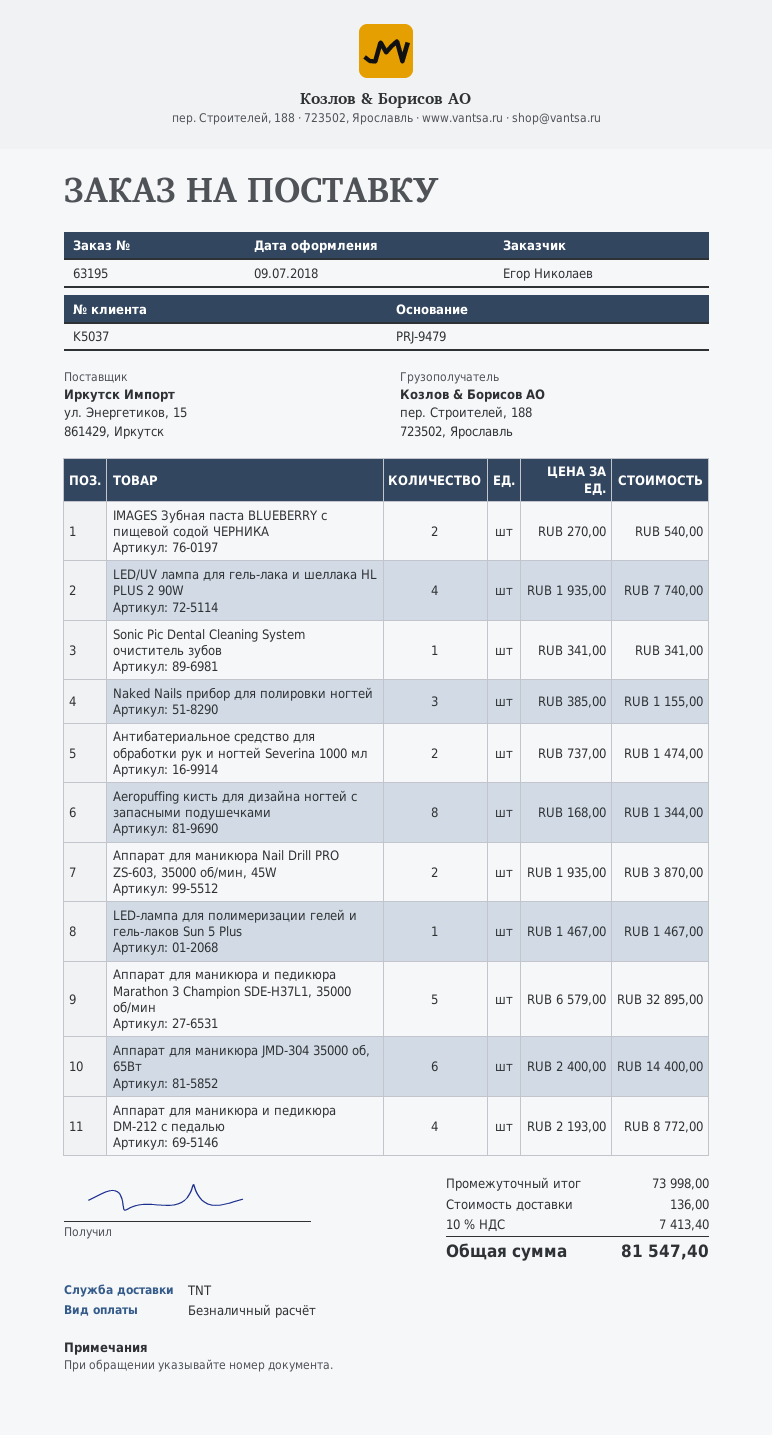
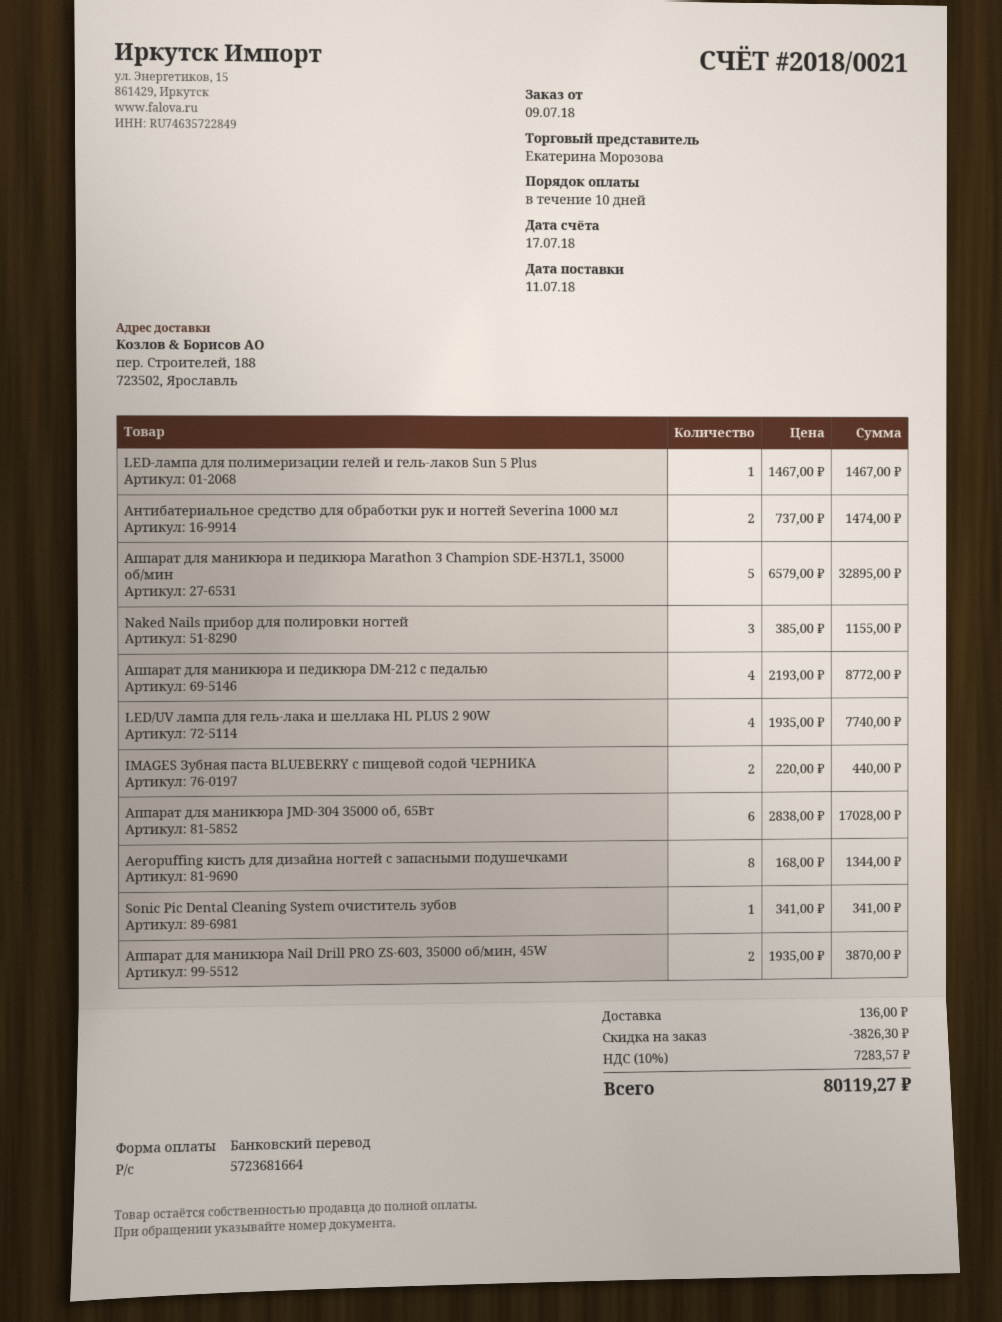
IMAGES Зубная паста BLUEBERRY с пищевой содой ЧЕРНИКА: 2 x 270.00 = 540.00 -> 2 x 220.00 = 440.00
Аппарат для маникюра JMD-304 35000 об, 65Вт: 6 x 2400.00 = 14400.00 -> 6 x 2838.00 = 17028.00
discount: none -> 3826.30
tax: 10% = 7413.40 -> 10% = 7283.57
total: 81547.40 -> 80119.27

